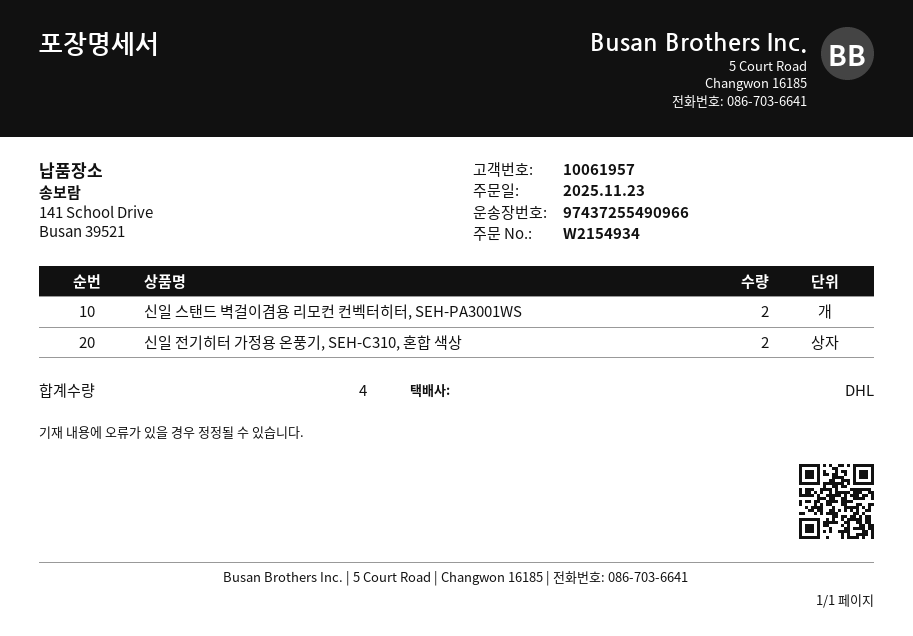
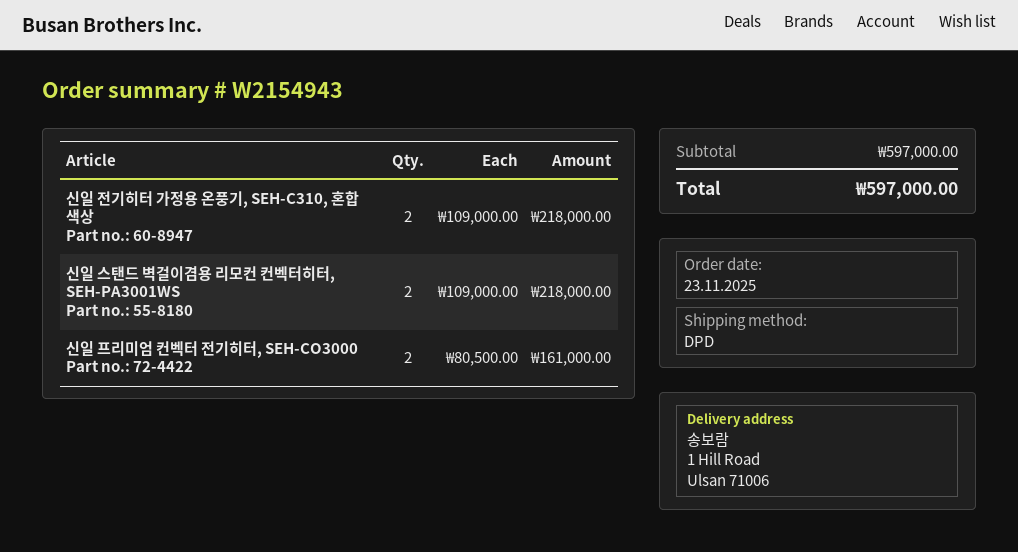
order number: W2154934 -> W2154943
shipping method: DHL -> DPD
ship to: 141 School Drive, Busan 39521 -> 1 Hill Road, Ulsan 71006
신일 프리미엄 컨벡터 전기히터, SEH-CO3000: none -> 2

